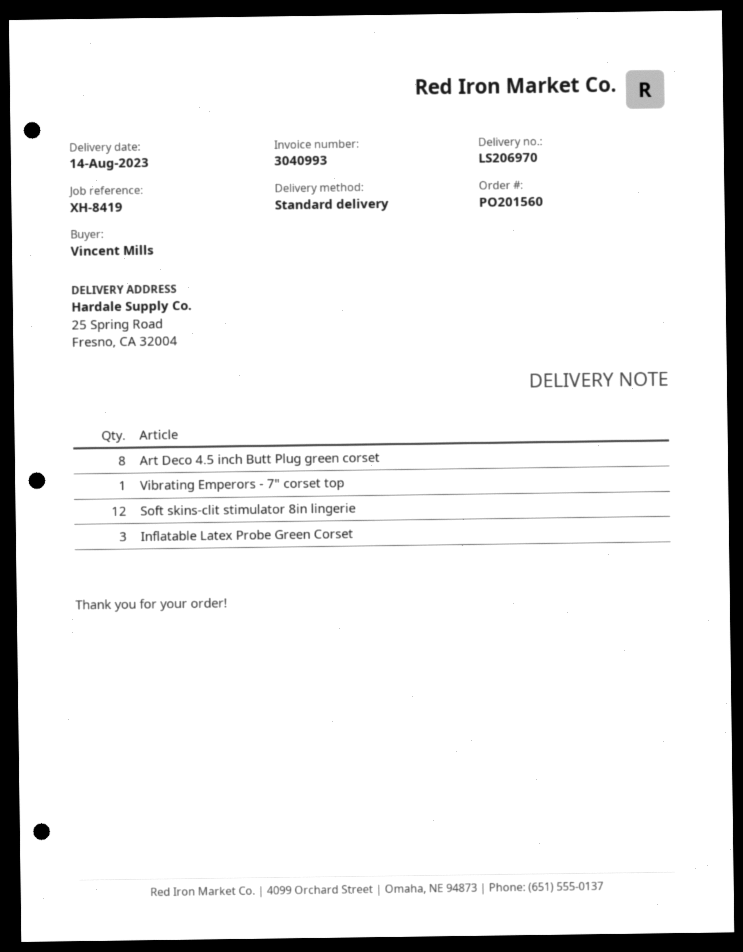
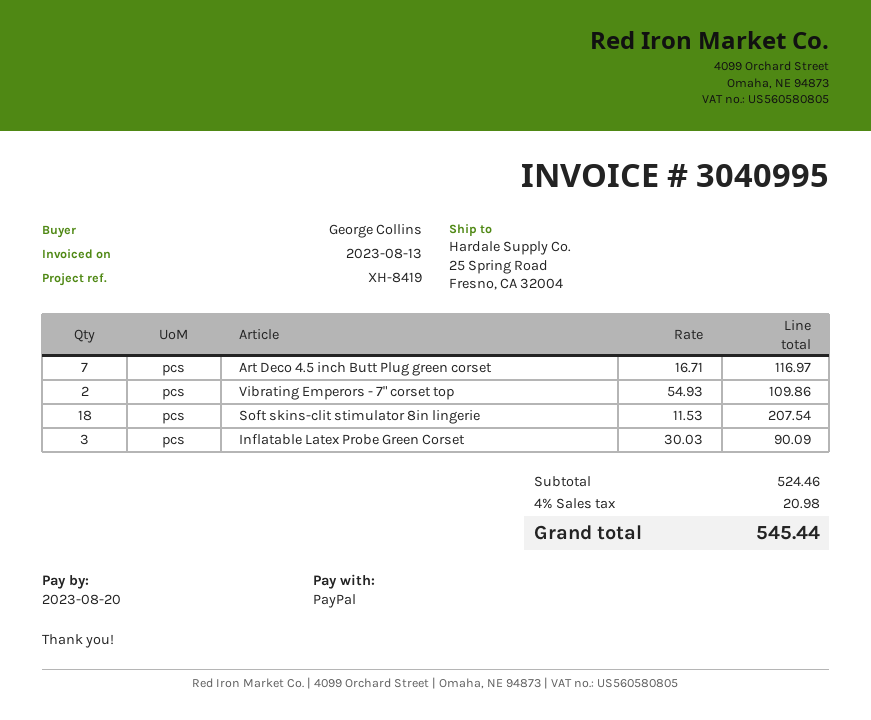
invoice number: 3040993 -> 3040995
ordered by: Vincent Mills -> George Collins
Art Deco 4.5 inch Butt Plug green corset: 8 -> 7
Vibrating Emperors - 7" corset top: 1 -> 2
Soft skins-clit stimulator 8in lingerie: 12 -> 18

